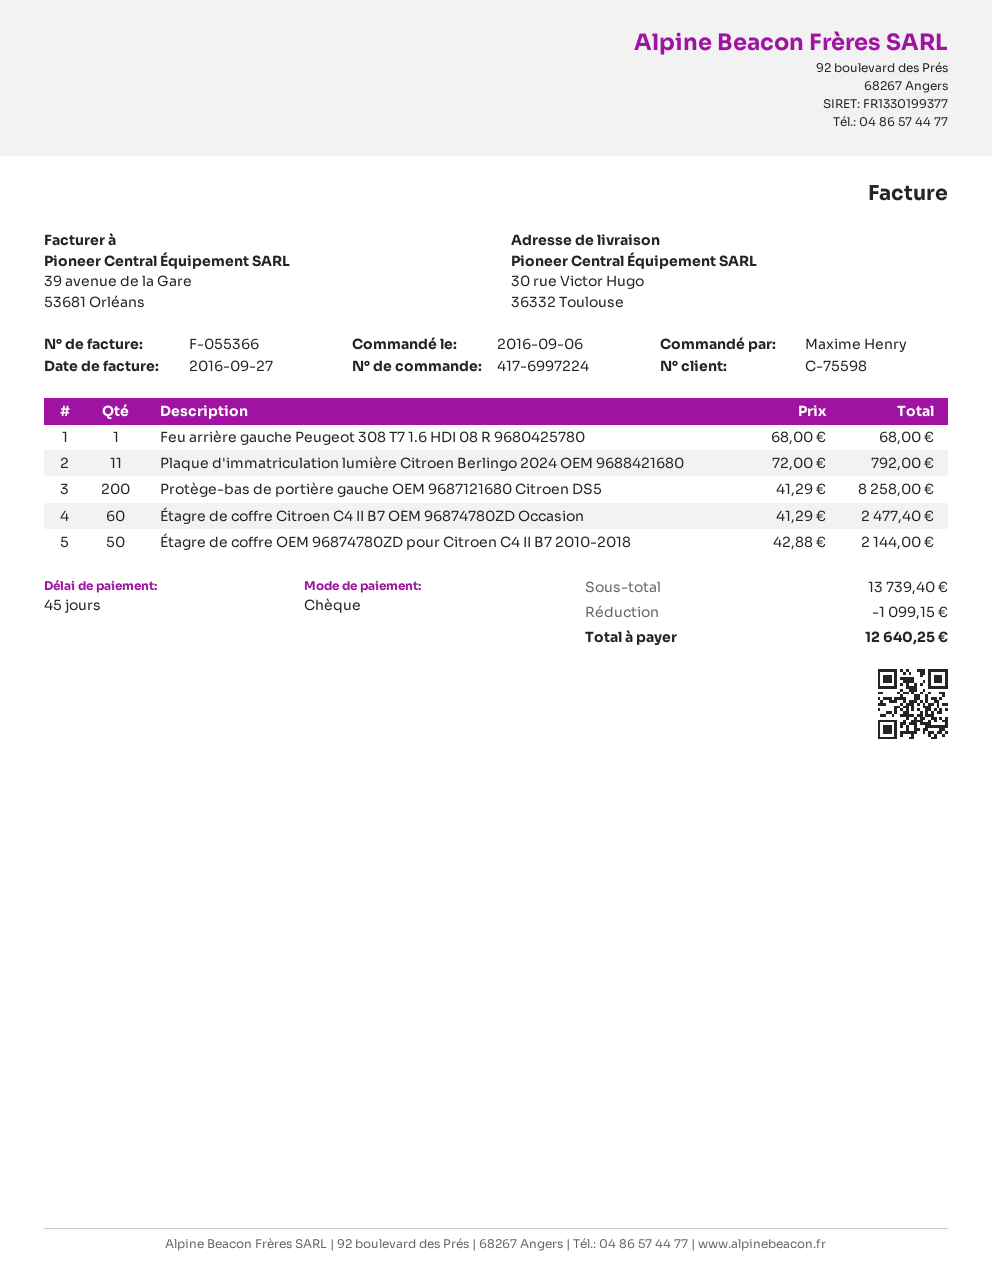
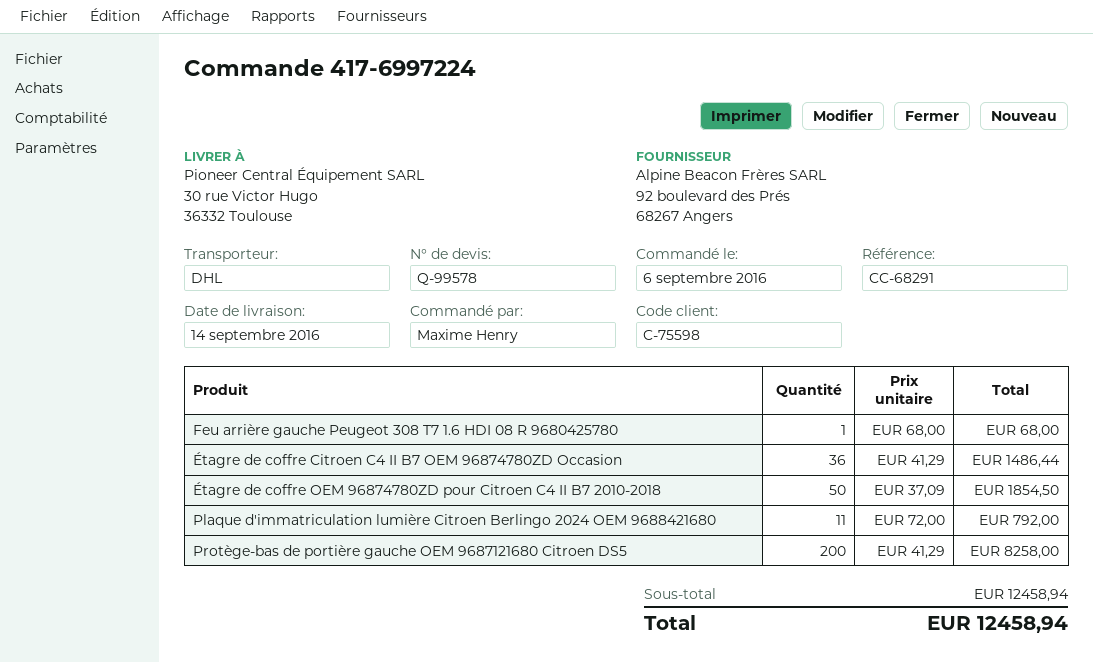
Étagre de coffre Citroen C4 II B7 OEM 96874780ZD Occasion: 60 x 41.29 = 2477.40 -> 36 x 41.29 = 1486.44
Étagre de coffre OEM 96874780ZD pour Citroen C4 II B7 2010-2018: 50 x 42.88 = 2144.00 -> 50 x 37.09 = 1854.50
subtotal: 13739.40 -> 12458.94
discount: 1099.15 -> none
total: 12640.25 -> 12458.94

